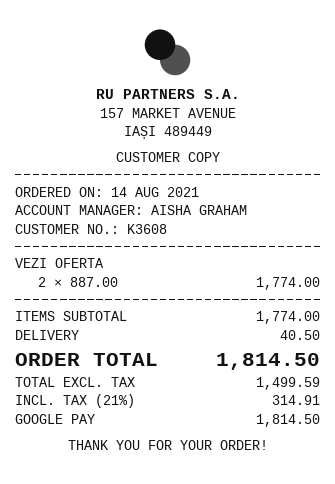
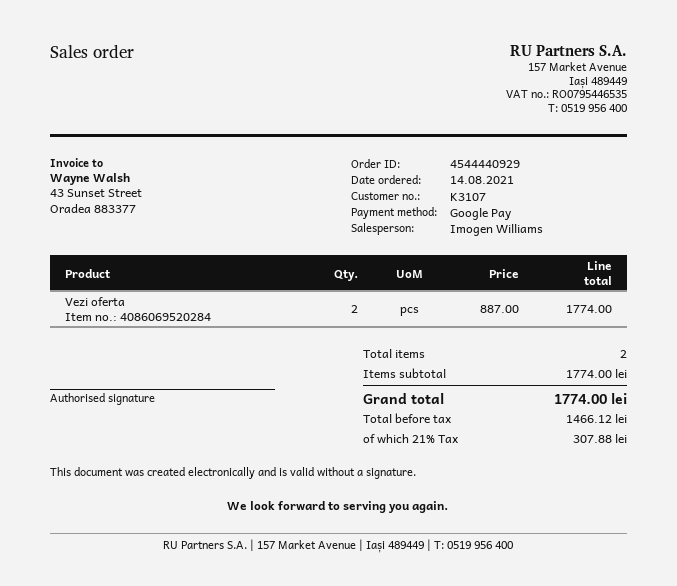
customer number: K3608 -> K3107
sales rep: AISHA GRAHAM -> Imogen Williams
shipping: 40.50 -> none
net: 1499.59 -> 1466.12
tax: 21% = 314.91 -> 21% = 307.88
total: 1814.50 -> 1774.00

